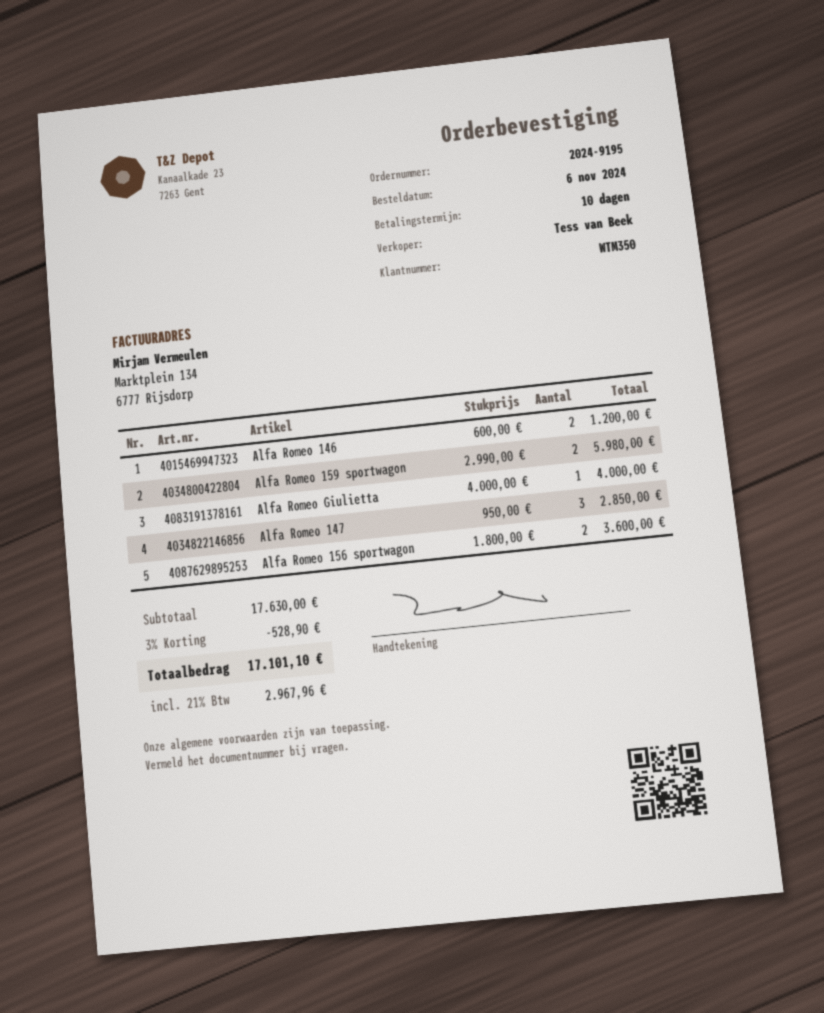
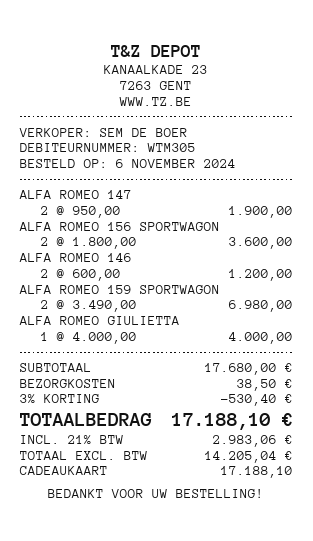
customer number: WTM350 -> WTM305
sales rep: Tess van Beek -> SEM DE BOER
Alfa Romeo 159 sportwagon: 2 x 2990.00 = 5980.00 -> 2 x 3490.00 = 6980.00
Alfa Romeo 147: 3 x 950.00 = 2850.00 -> 2 x 950.00 = 1900.00
subtotal: 17630.00 -> 17680.00
discount: 3% = 528.90 -> 3% = 530.40
shipping: none -> 38.50
tax: 21% = 2967.96 -> 21% = 2983.06
total: 17101.10 -> 17188.10

